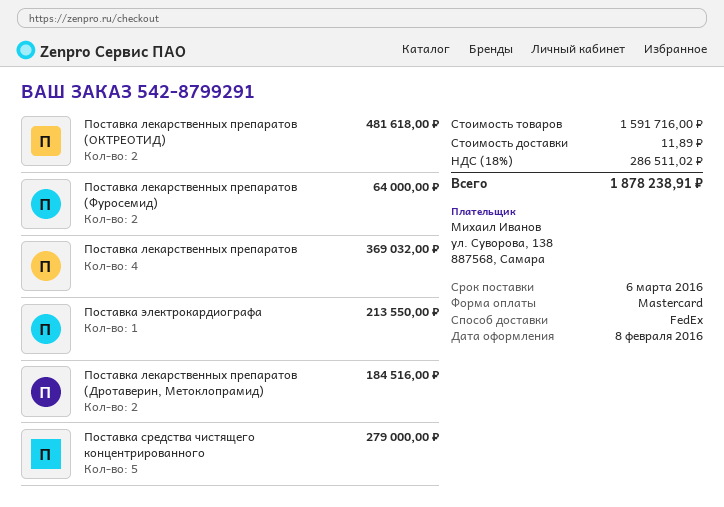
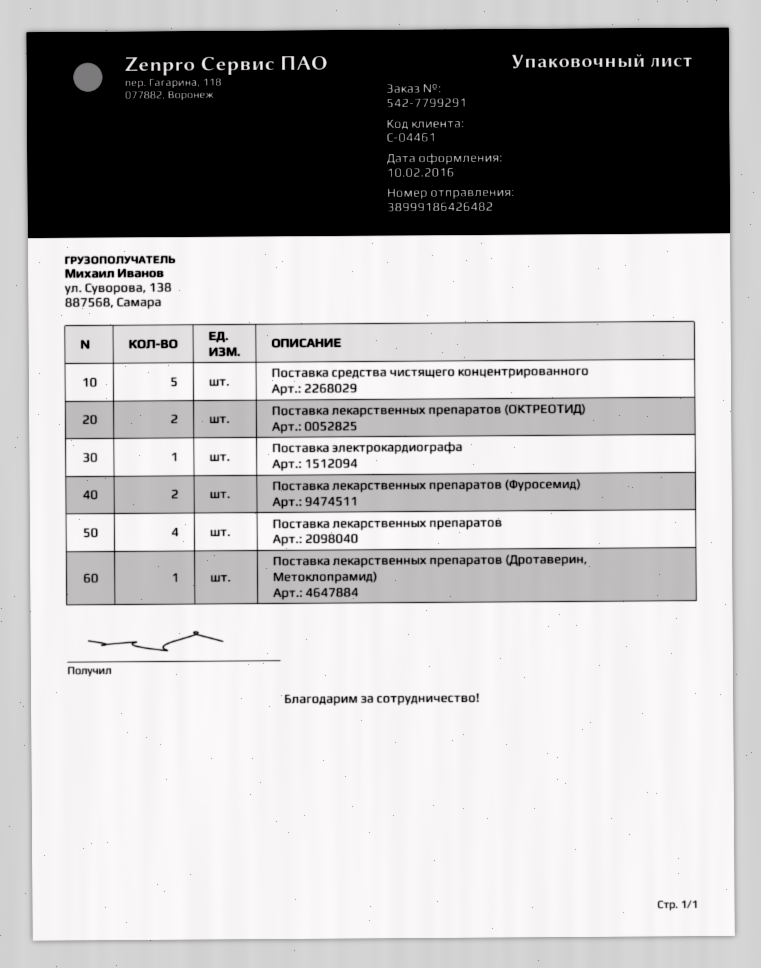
order number: 542-8799291 -> 542-7799291
order date: 2016-02-08 -> 2016-02-10
Поставка лекарственных препаратов (Дротаверин, Метоклопрамид): 2 -> 1

